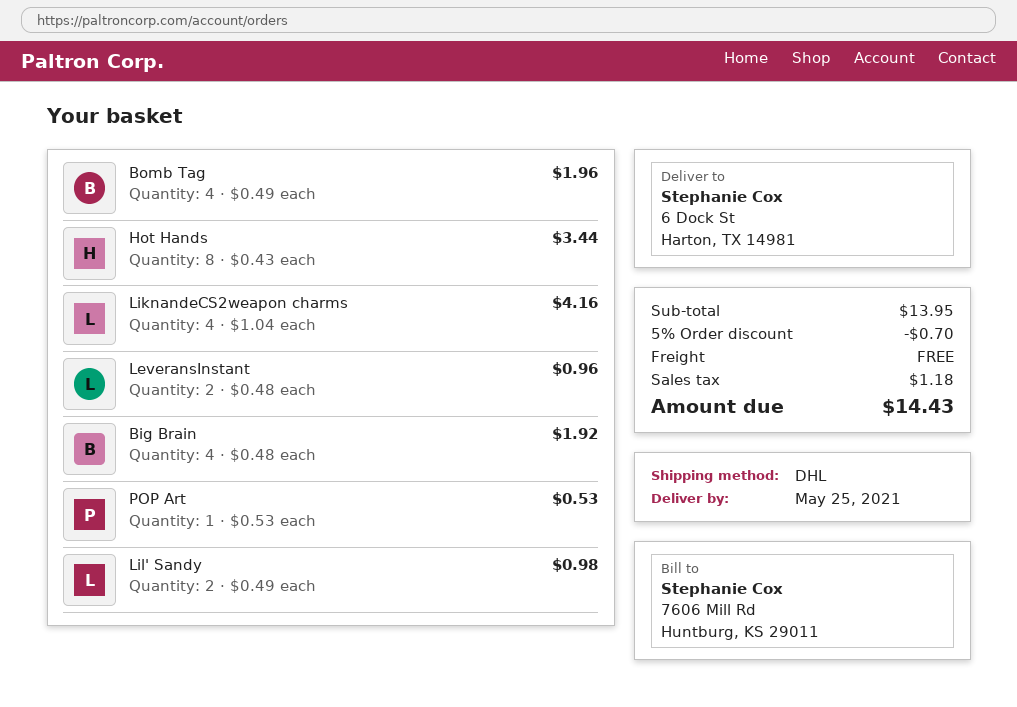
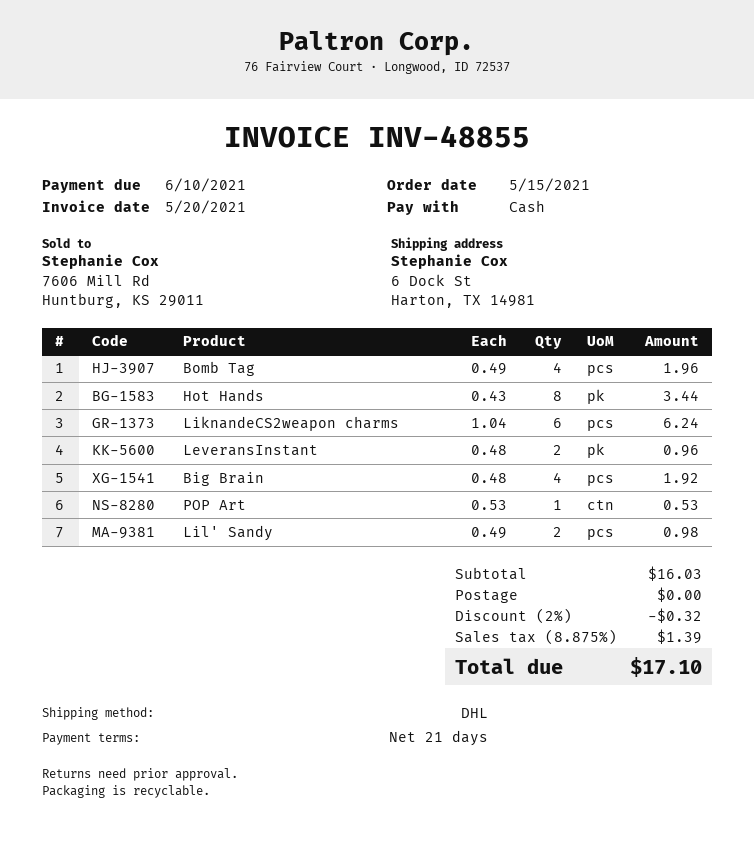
LiknandeCS2weapon charms: 4 x 1.04 = 4.16 -> 6 x 1.04 = 6.24
subtotal: 13.95 -> 16.03
discount: 5% = 0.70 -> 2% = 0.32
tax: 1.18 -> 1.39
total: 14.43 -> 17.10

